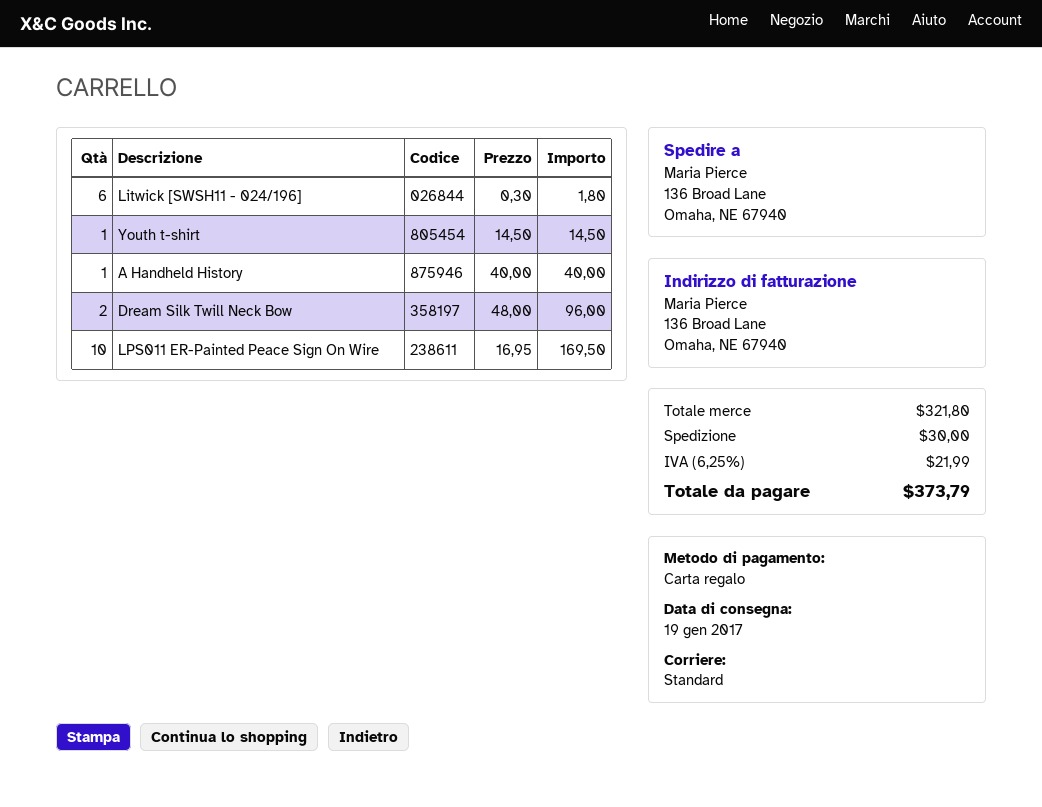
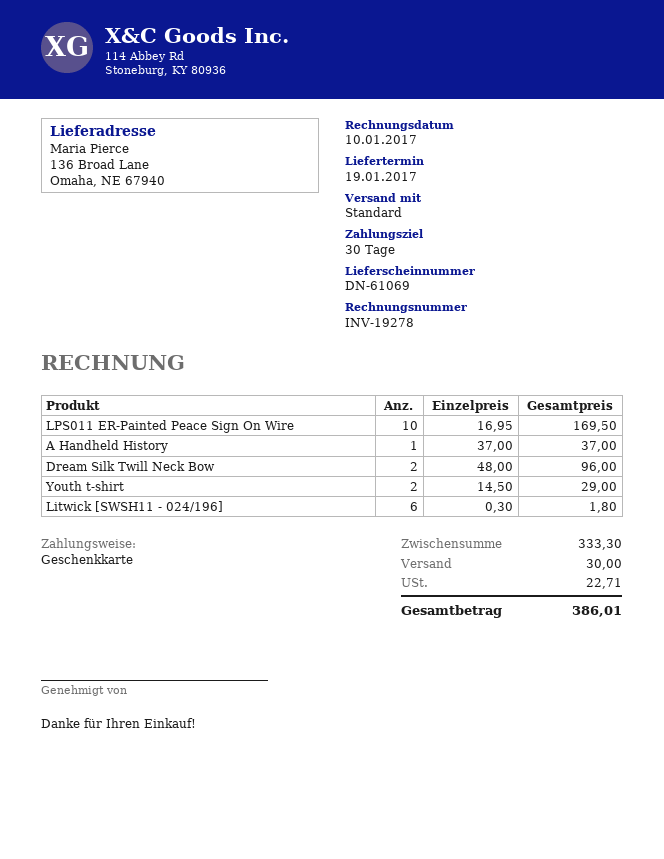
Youth t-shirt: 1 x 14.50 = 14.50 -> 2 x 14.50 = 29.00
A Handheld History: 1 x 40.00 = 40.00 -> 1 x 37.00 = 37.00
subtotal: 321.80 -> 333.30
tax: 21.99 -> 22.71
total: 373.79 -> 386.01

